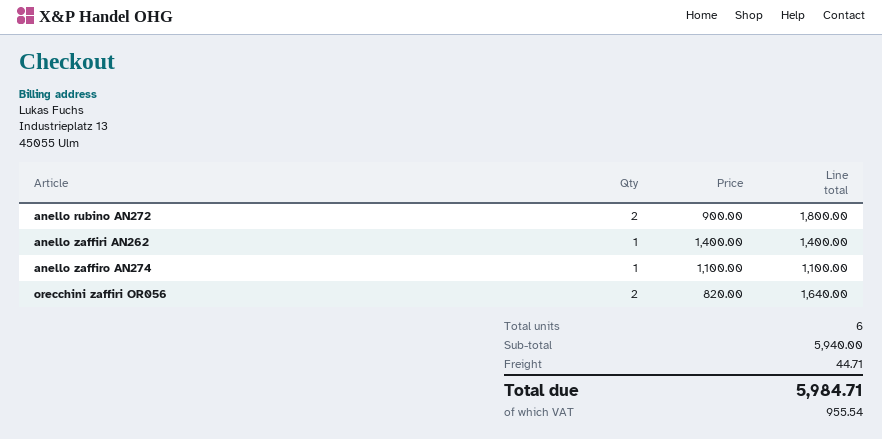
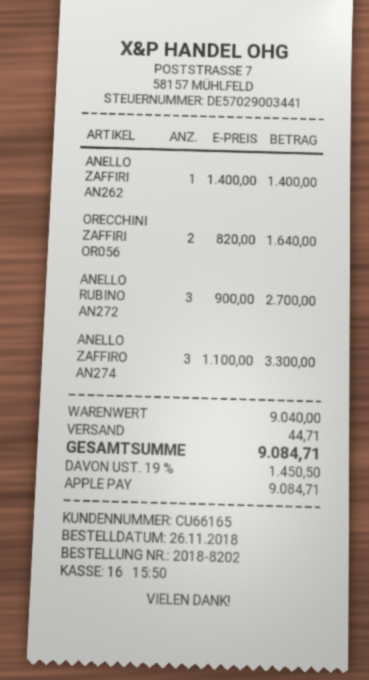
anello rubino AN272: 2 x 900.00 = 1800.00 -> 3 x 900.00 = 2700.00
anello zaffiro AN274: 1 x 1100.00 = 1100.00 -> 3 x 1100.00 = 3300.00
subtotal: 5940.00 -> 9040.00
tax: 955.54 -> 1450.50
total: 5984.71 -> 9084.71

